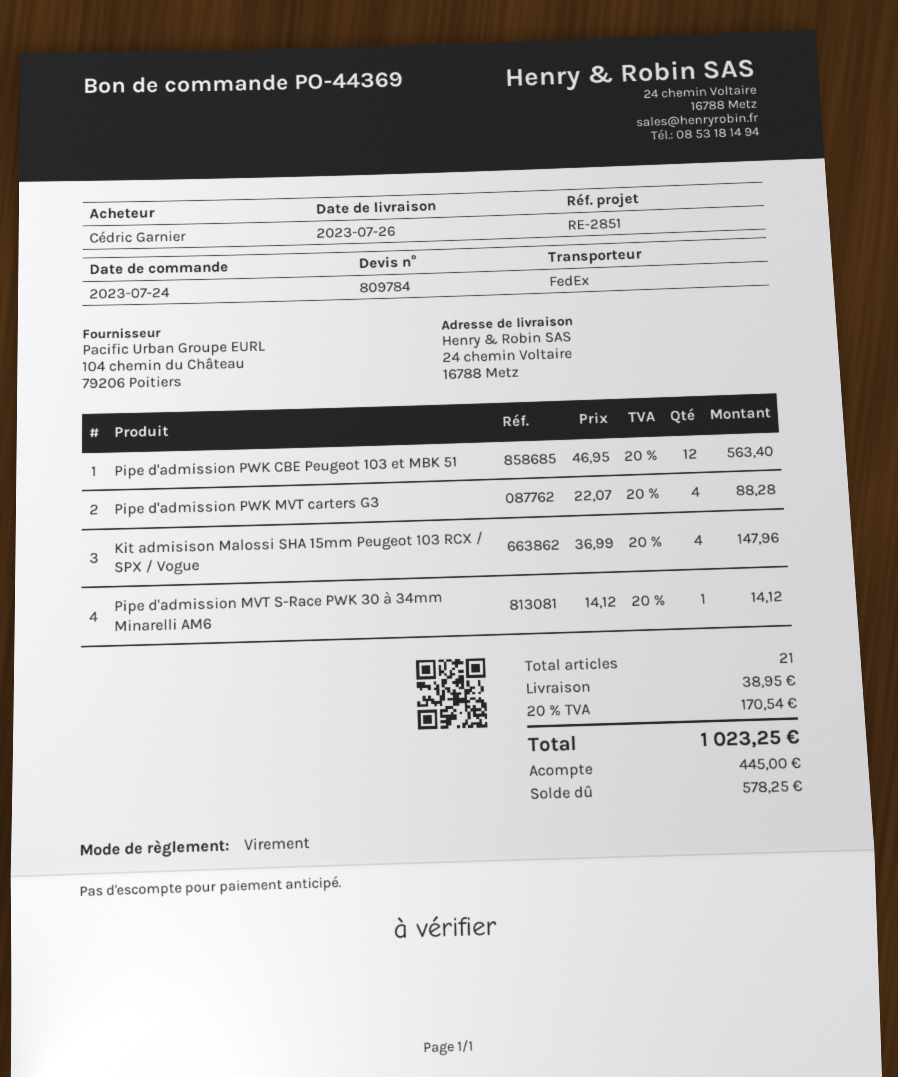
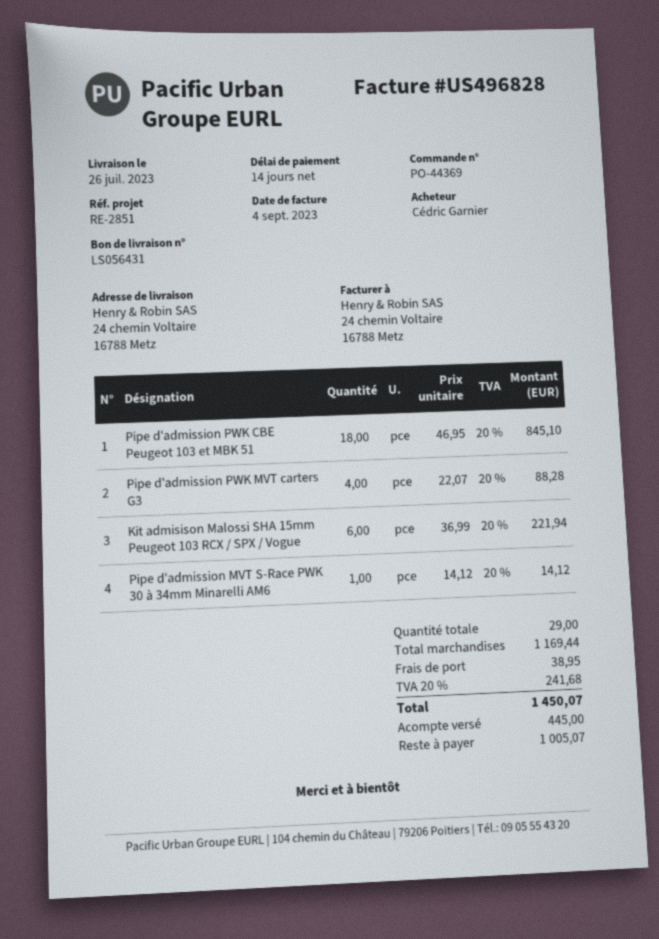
Pipe d'admission PWK CBE Peugeot 103 et MBK 51: 12 x 46.95 = 563.40 -> 18 x 46.95 = 845.10
Kit admisison Malossi SHA 15mm Peugeot 103 RCX / SPX / Vogue: 4 x 36.99 = 147.96 -> 6 x 36.99 = 221.94
total quantity: 21 -> 29
tax: 20% = 170.54 -> 20% = 241.68
total: 1023.25 -> 1450.07
balance: 578.25 -> 1005.07

